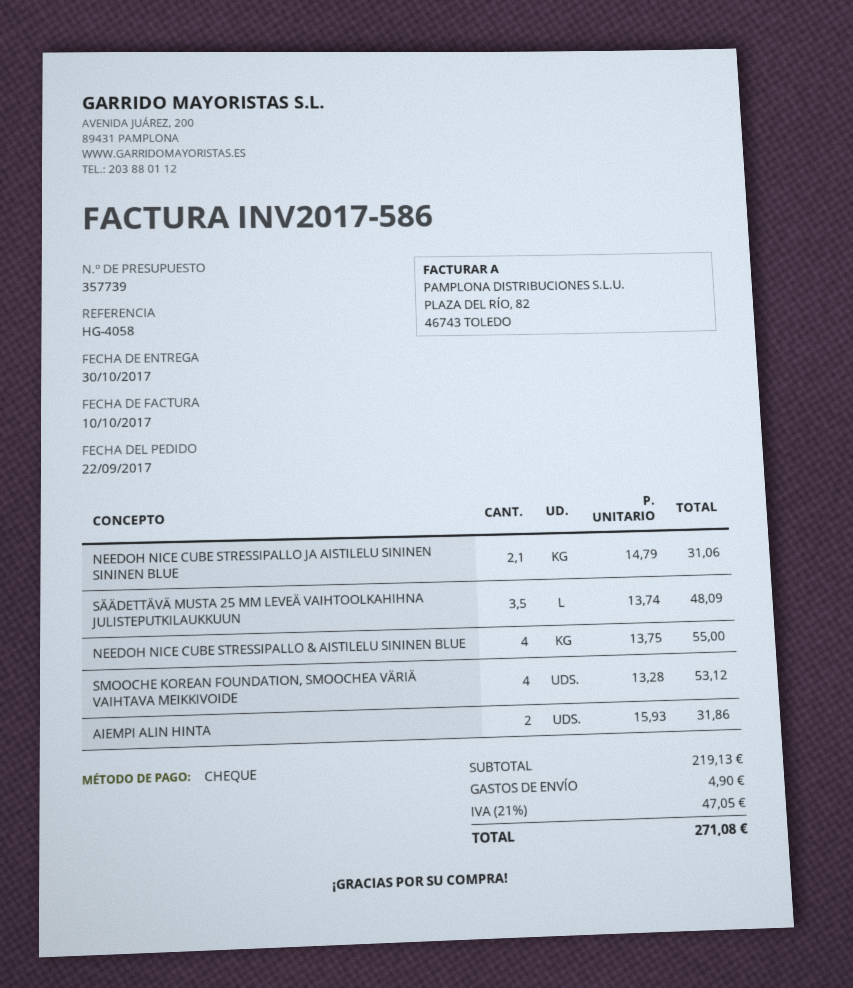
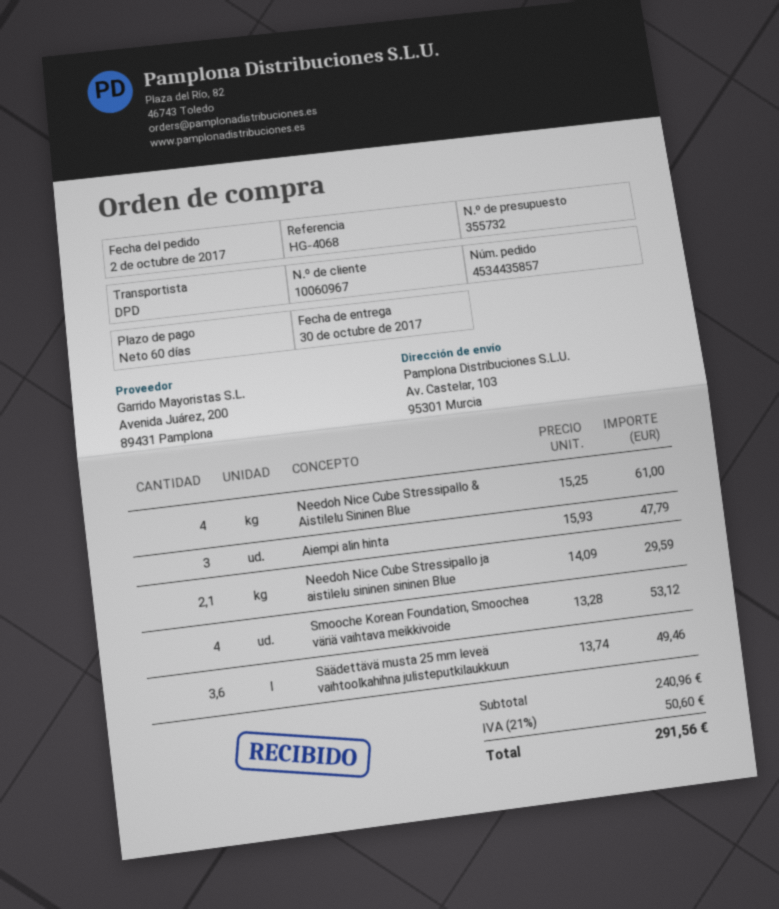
quote number: 357739 -> 355732
order date: 2017-09-22 -> 2017-10-02
reference: HG-4058 -> HG-4068
NEEDOH NICE CUBE STRESSIPALLO JA AISTILELU SININEN SININEN BLUE: 2.1 x 14.79 = 31.06 -> 2.1 x 14.09 = 29.59
SÄÄDETTÄVÄ MUSTA 25 MM LEVEÄ VAIHTOOLKAHIHNA JULISTEPUTKILAUKKUUN: 3.5 x 13.74 = 48.09 -> 3.6 x 13.74 = 49.46
NEEDOH NICE CUBE STRESSIPALLO & AISTILELU SININEN BLUE: 4 x 13.75 = 55.00 -> 4 x 15.25 = 61.00
AIEMPI ALIN HINTA: 2 x 15.93 = 31.86 -> 3 x 15.93 = 47.79
subtotal: 219.13 -> 240.96
shipping: 4.90 -> none
tax: 21% = 47.05 -> 21% = 50.60
total: 271.08 -> 291.56

